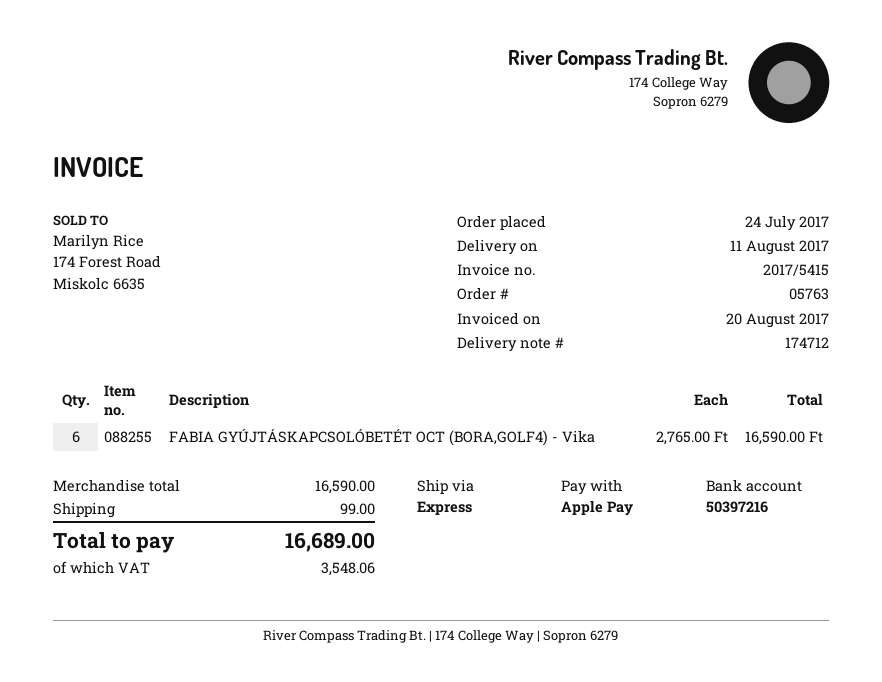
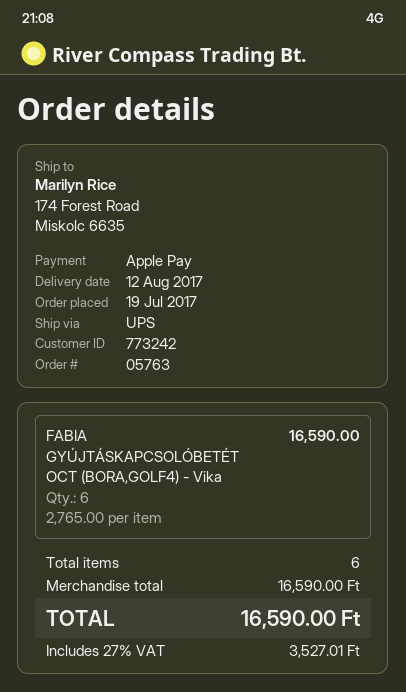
order date: 2017-07-24 -> 2017-07-19
delivery date: 2017-08-11 -> 2017-08-12
shipping method: express -> UPS
shipping: 99.00 -> none
tax: 3548.06 -> 3527.01
total: 16689.00 -> 16590.00

